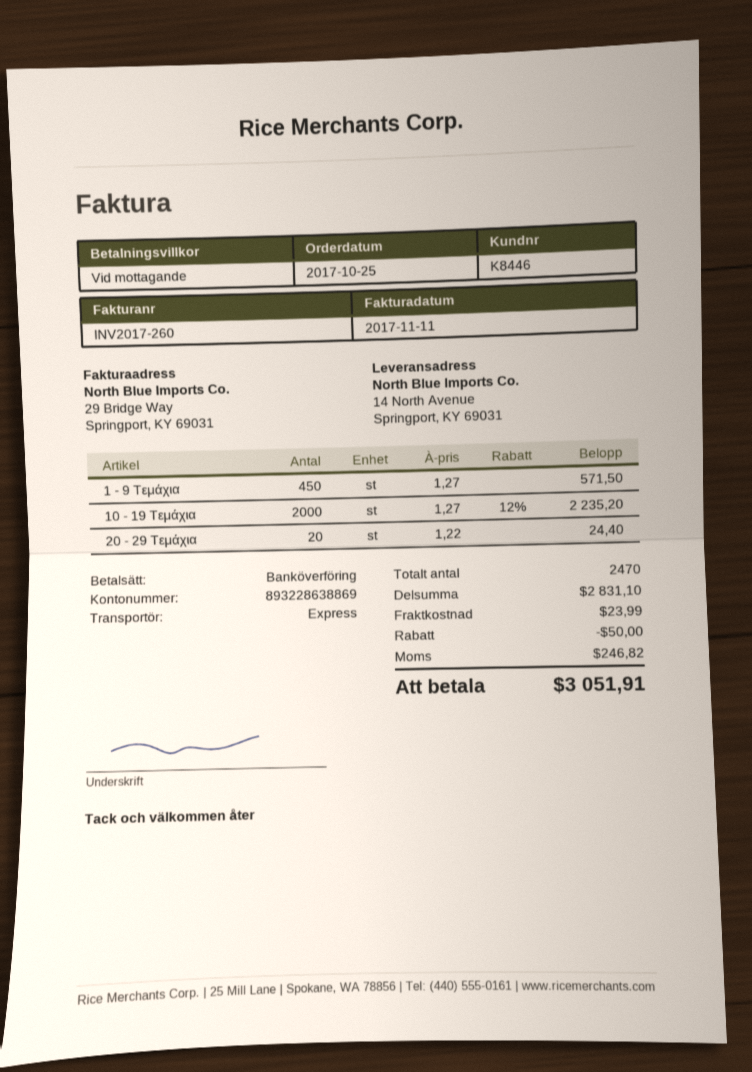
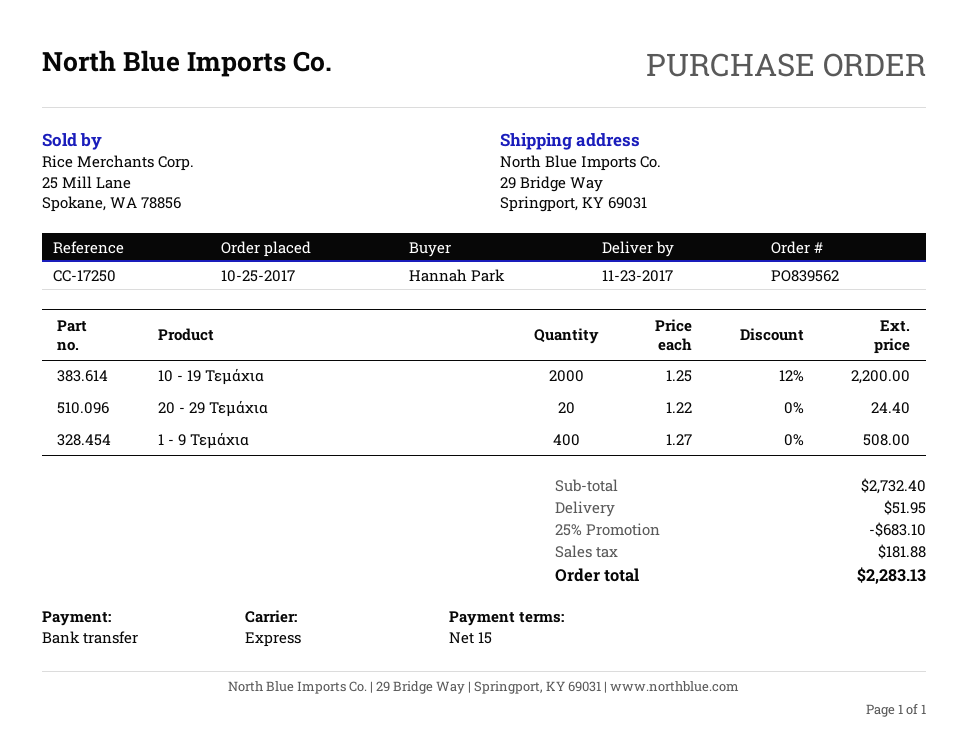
payment terms: on receipt -> 15 days
ship to: 14 North Avenue, Springport, KY 69031 -> 29 Bridge Way, Springport, KY 69031
1 - 9 Τεμάχια: 450 x 1.27 = 571.50 -> 400 x 1.27 = 508.00
10 - 19 Τεμάχια: 2000 x 1.27 - 12% = 2235.20 -> 2000 x 1.25 - 12% = 2200.00
subtotal: 2831.10 -> 2732.40
discount: 50.00 -> 683.10
shipping: 23.99 -> 51.95
tax: 246.82 -> 181.88
total: 3051.91 -> 2283.13

